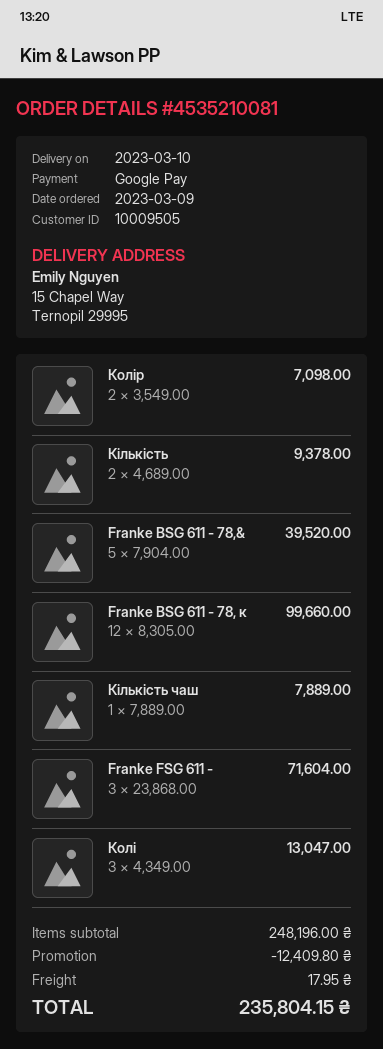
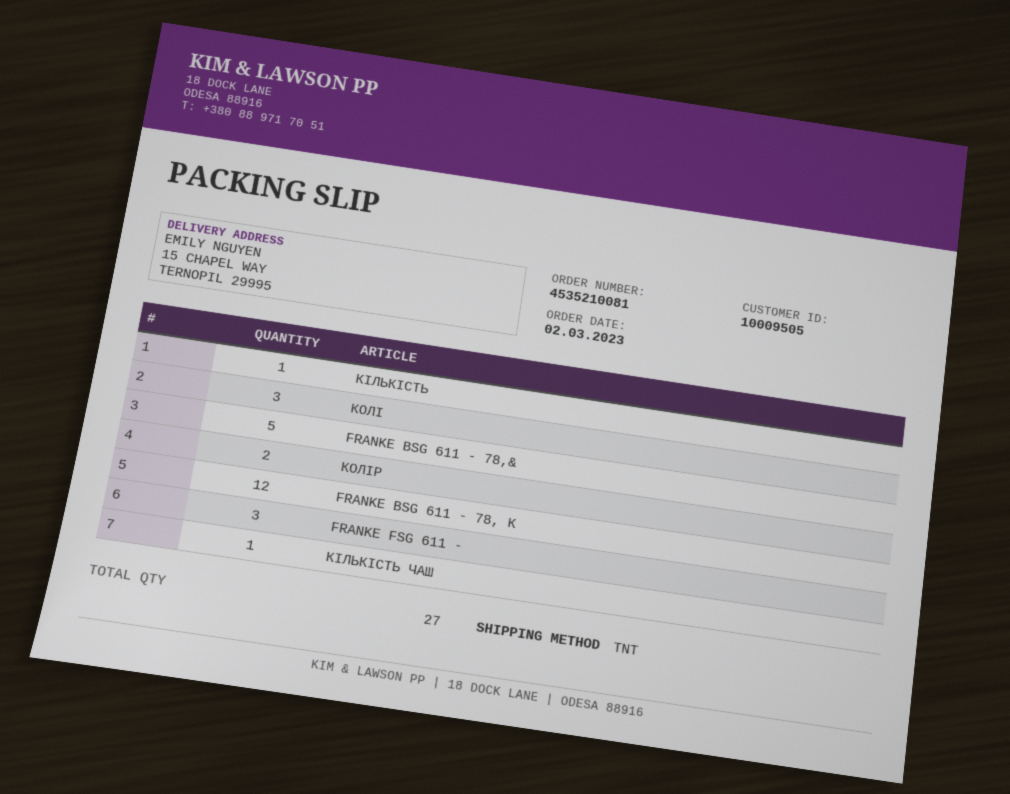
order date: 2023-03-09 -> 2023-03-02
Кількість: 2 -> 1

